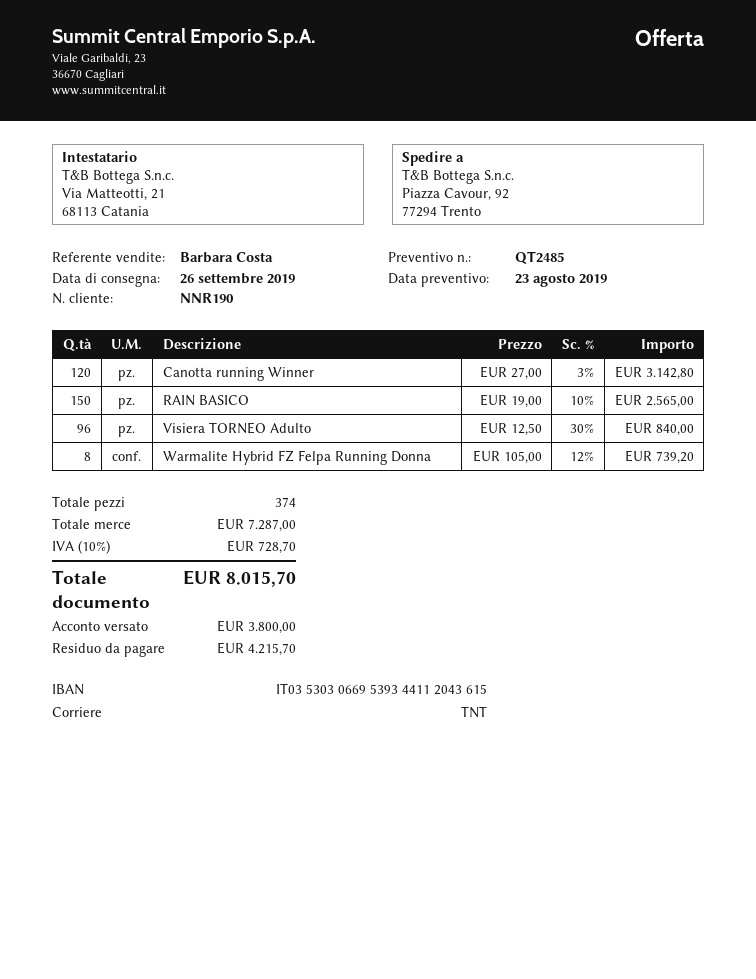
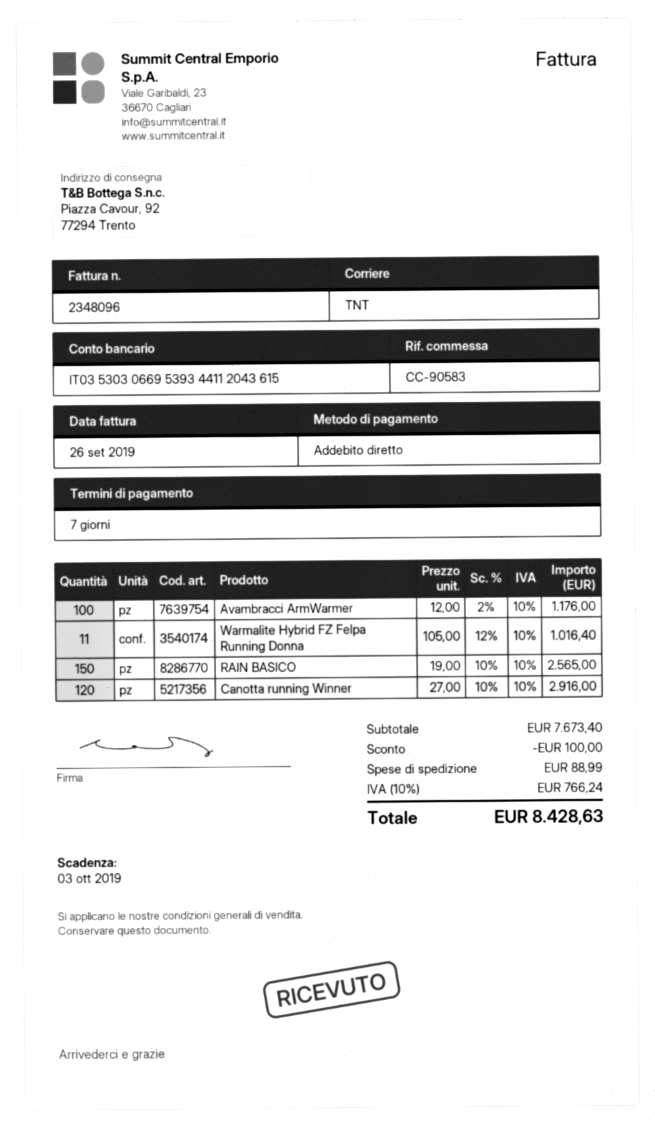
Canotta running Winner: 120 x 27.00 - 3% = 3142.80 -> 120 x 27.00 - 10% = 2916.00
Visiera TORNEO Adulto: 96 x 12.50 - 30% = 840.00 -> none
Warmalite Hybrid FZ Felpa Running Donna: 8 x 105.00 - 12% = 739.20 -> 11 x 105.00 - 12% = 1016.40
Avambracci ArmWarmer: none -> 100 x 12.00 - 2% = 1176.00
subtotal: 7287.00 -> 7673.40
discount: none -> 100.00
shipping: none -> 88.99
tax: 10% = 728.70 -> 10% = 766.24
total: 8015.70 -> 8428.63

